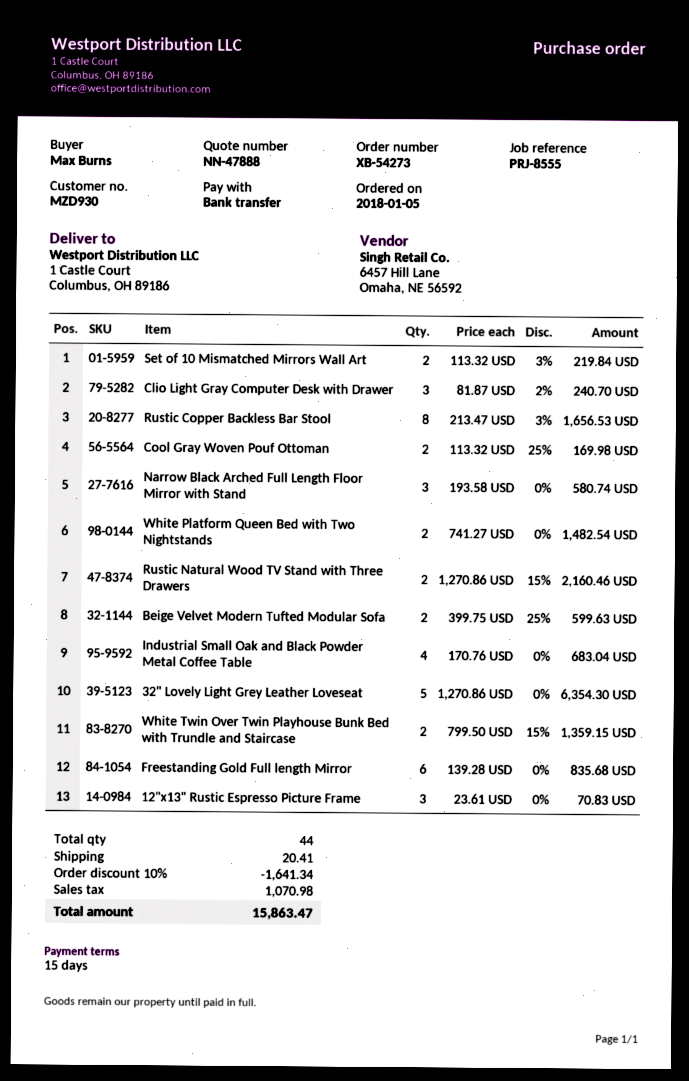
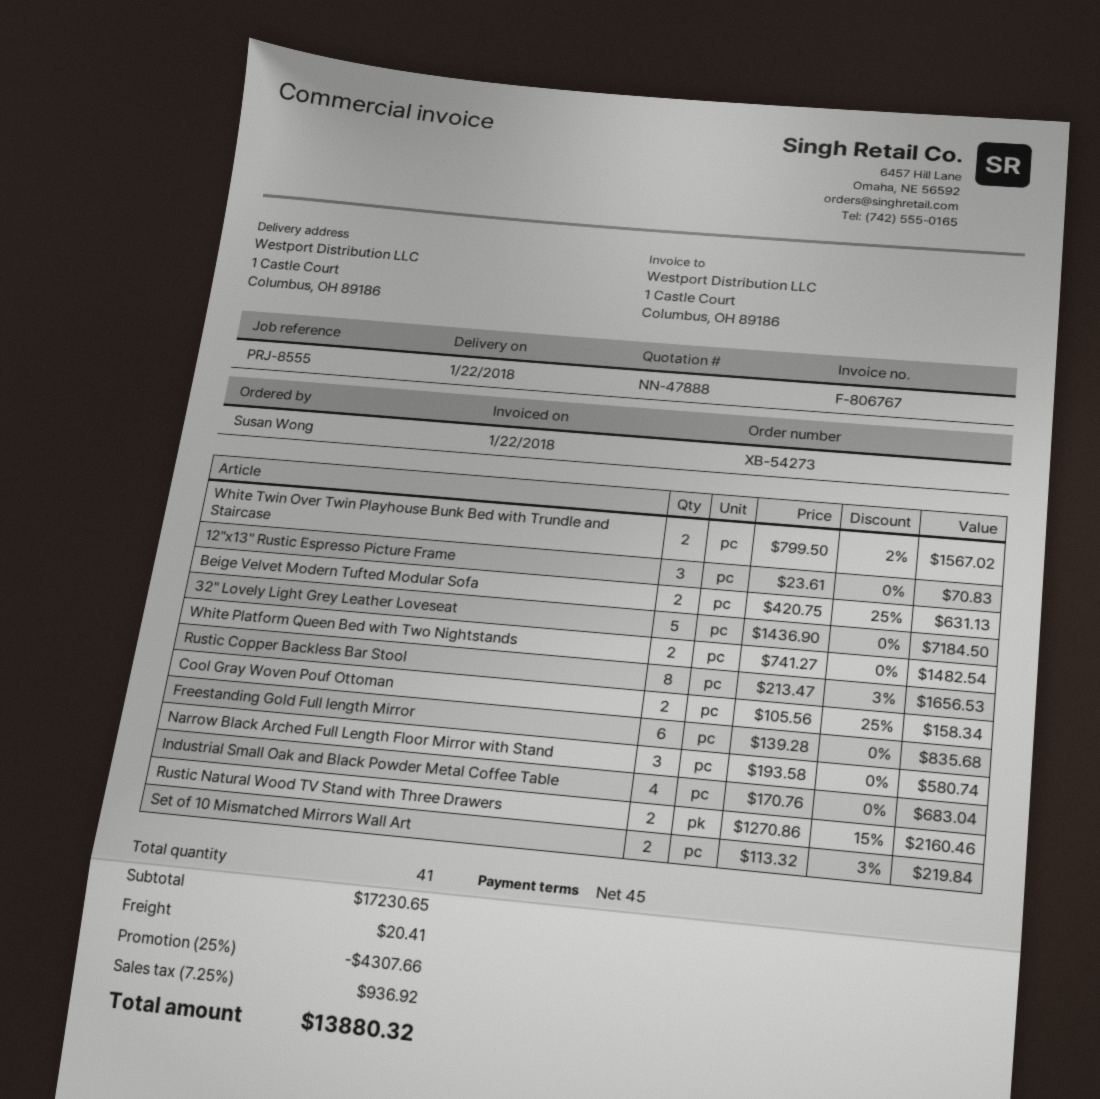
payment terms: 15 days -> 45 days
ordered by: Max Burns -> Susan Wong
Clio Light Gray Computer Desk with Drawer: 3 x 81.87 - 2% = 240.70 -> none
Cool Gray Woven Pouf Ottoman: 2 x 113.32 - 25% = 169.98 -> 2 x 105.56 - 25% = 158.34
Beige Velvet Modern Tufted Modular Sofa: 2 x 399.75 - 25% = 599.63 -> 2 x 420.75 - 25% = 631.13
32" Lovely Light Grey Leather Loveseat: 5 x 1270.86 = 6354.30 -> 5 x 1436.90 = 7184.50
White Twin Over Twin Playhouse Bunk Bed with Trundle and Staircase: 2 x 799.50 - 15% = 1359.15 -> 2 x 799.50 - 2% = 1567.02
total quantity: 44 -> 41
discount: 10% = 1641.34 -> 25% = 4307.66
tax: 1070.98 -> 936.92
total: 15863.47 -> 13880.32

